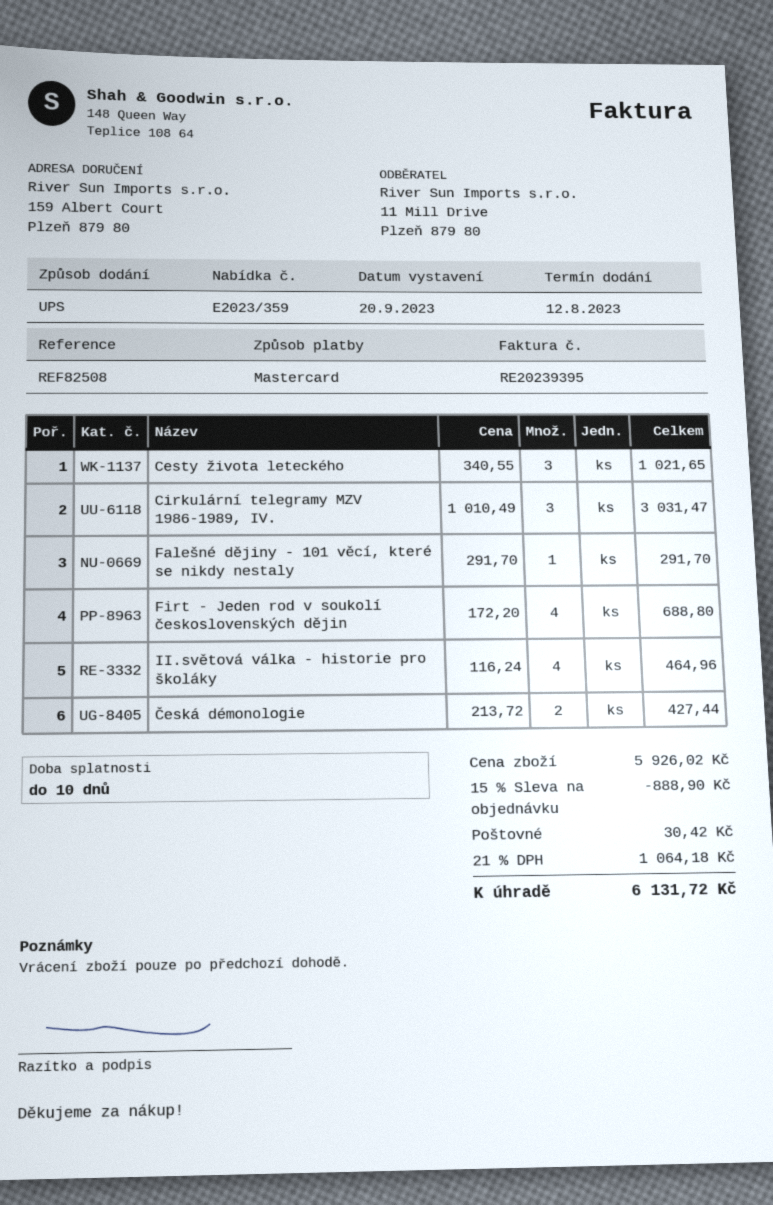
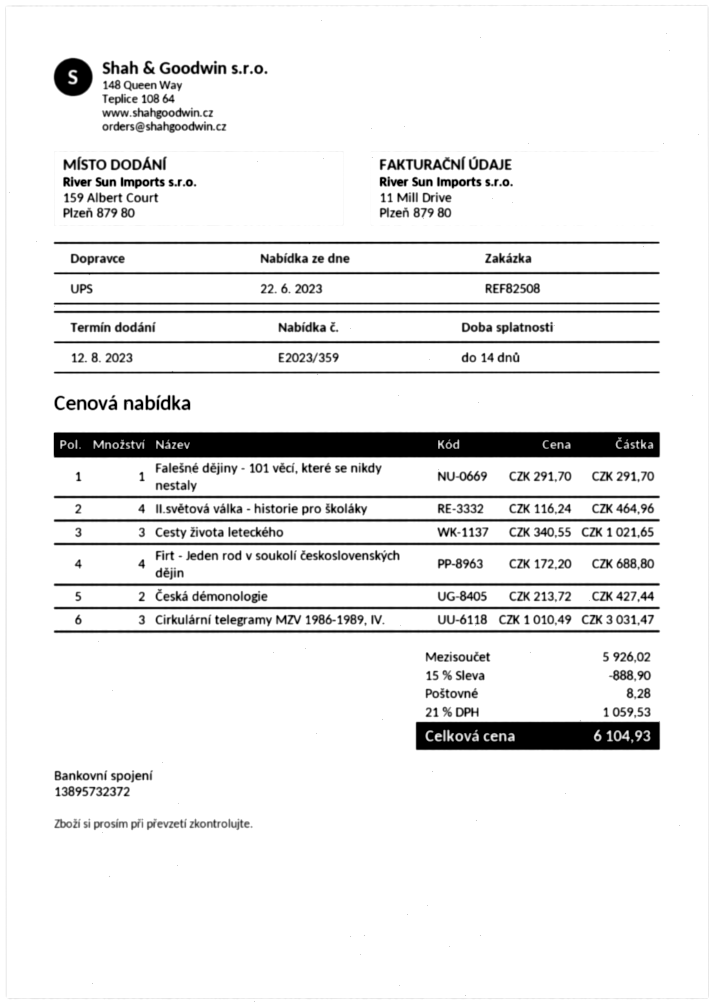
payment terms: 10 days -> 14 days
shipping: 30.42 -> 8.28
tax: 21% = 1064.18 -> 21% = 1059.53
total: 6131.72 -> 6104.93

